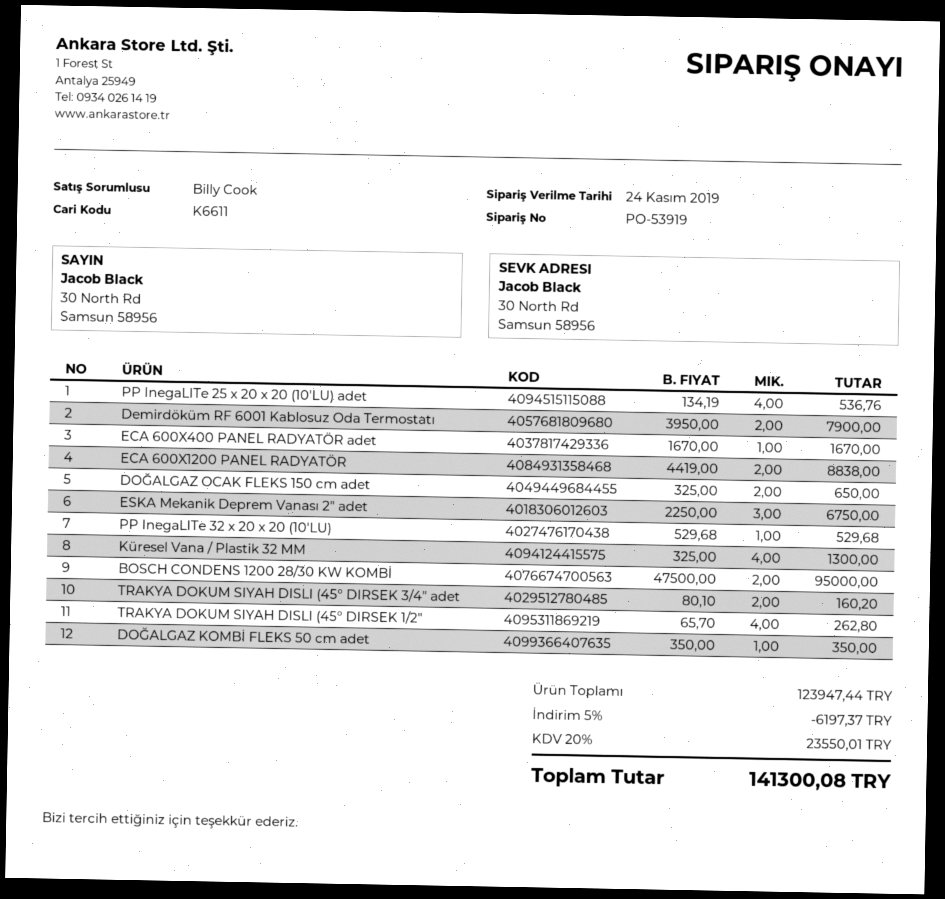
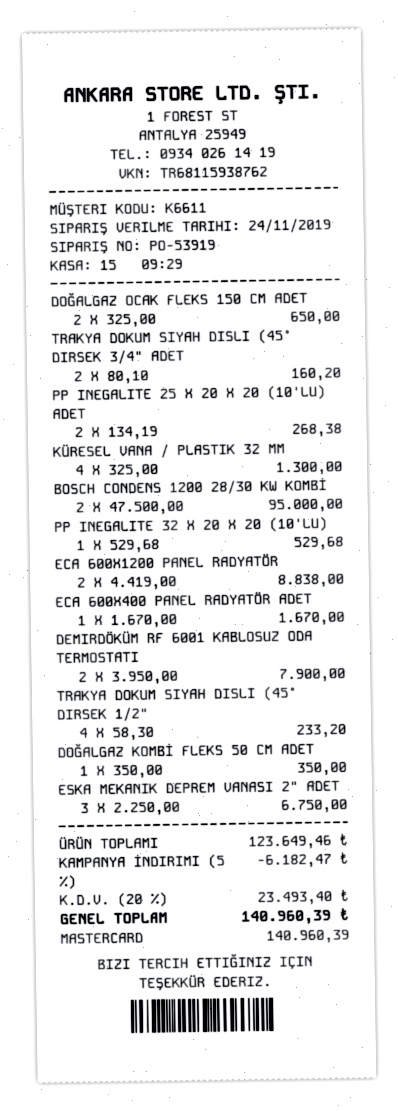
PP InegaLITe 25 x 20 x 20 (10'LU) adet: 4 x 134.19 = 536.76 -> 2 x 134.19 = 268.38
TRAKYA DOKUM SIYAH DISLI (45° DIRSEK 1/2": 4 x 65.70 = 262.80 -> 4 x 58.30 = 233.20
subtotal: 123947.44 -> 123649.46
discount: 5% = 6197.37 -> 5% = 6182.47
tax: 20% = 23550.01 -> 20% = 23493.40
total: 141300.08 -> 140960.39

